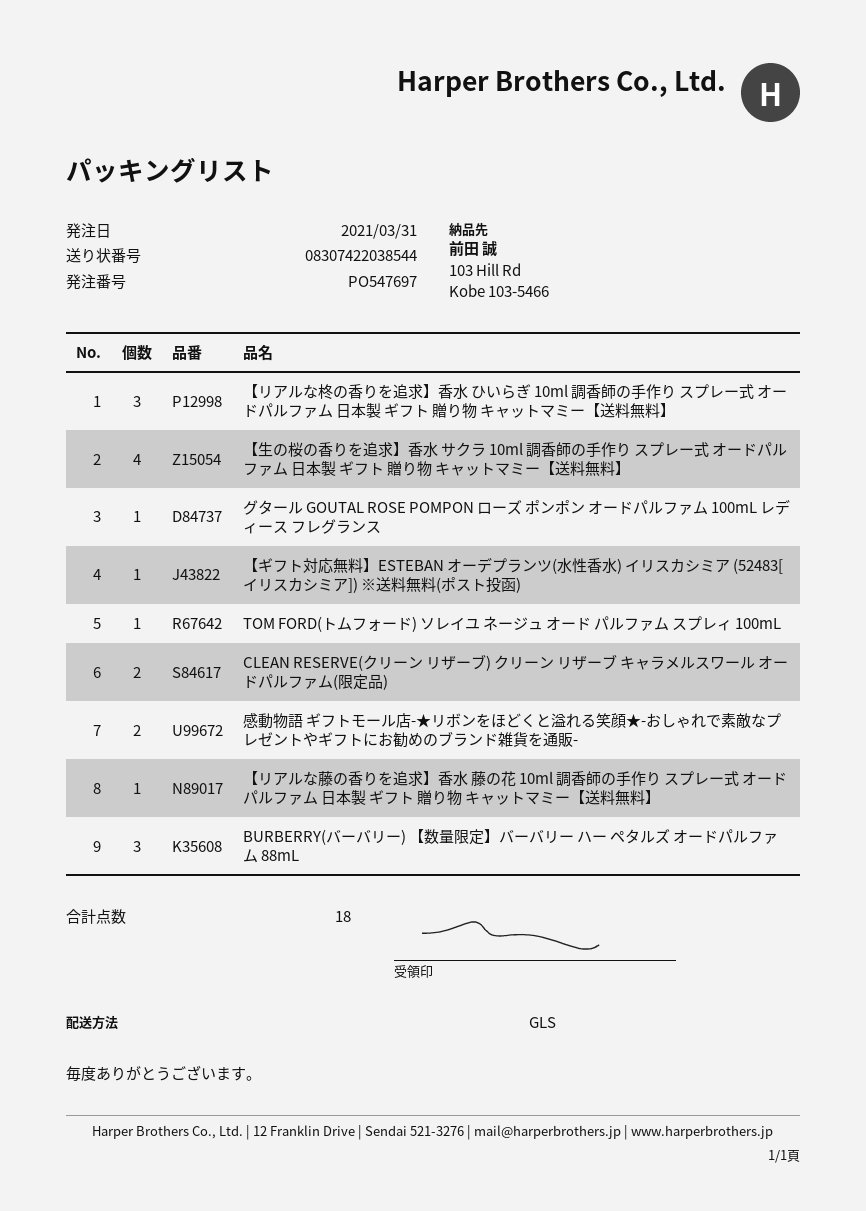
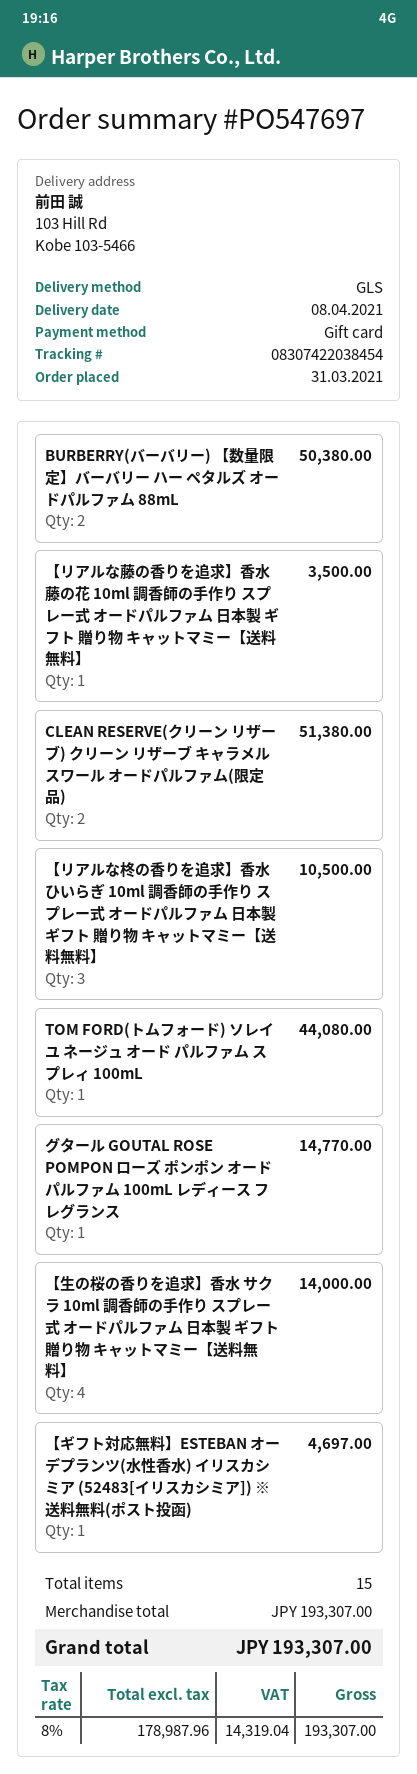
tracking number: 08307422038544 -> 08307422038454
感動物語 ギフトモール店-★リボンをほどくと溢れる笑顔★-おしゃれで素敵なプレゼントやギフトにお勧めのブランド雑貨を通販-: 2 -> none
BURBERRY(バーバリー) 【数量限定】バーバリー ハー ペタルズ オードパルファム 88mL: 3 -> 2
total quantity: 18 -> 15

